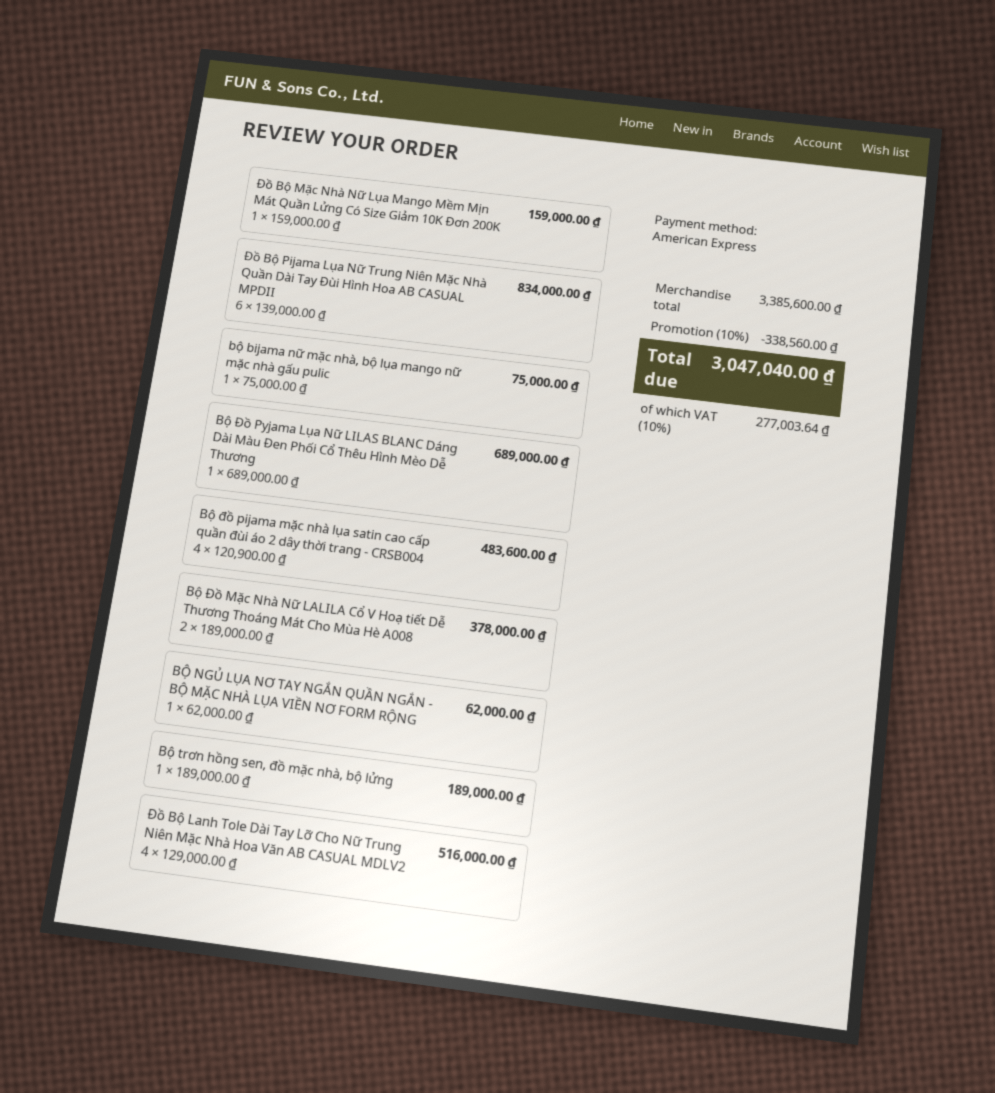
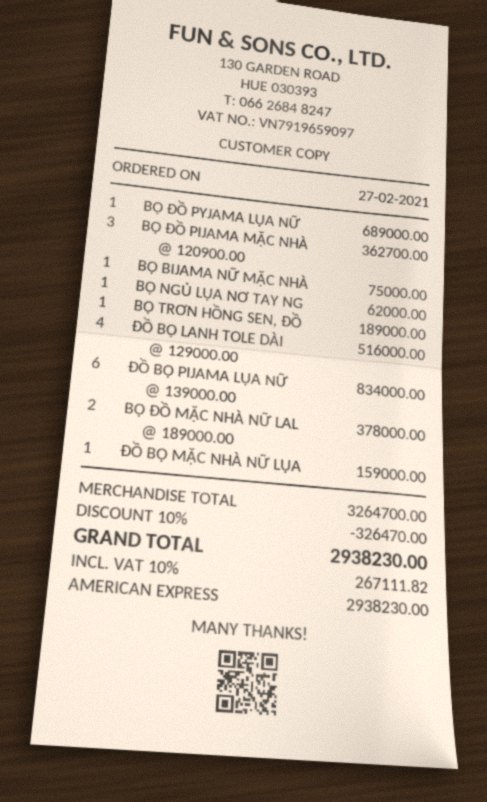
Bộ đồ pijama mặc nhà lụa satin cao cấp quần đùi áo 2 dây thời trang - CRSB004: 4 x 120900.00 = 483600.00 -> 3 x 120900.00 = 362700.00
subtotal: 3385600.00 -> 3264700.00
discount: 10% = 338560.00 -> 10% = 326470.00
tax: 10% = 277003.64 -> 10% = 267111.82
total: 3047040.00 -> 2938230.00

